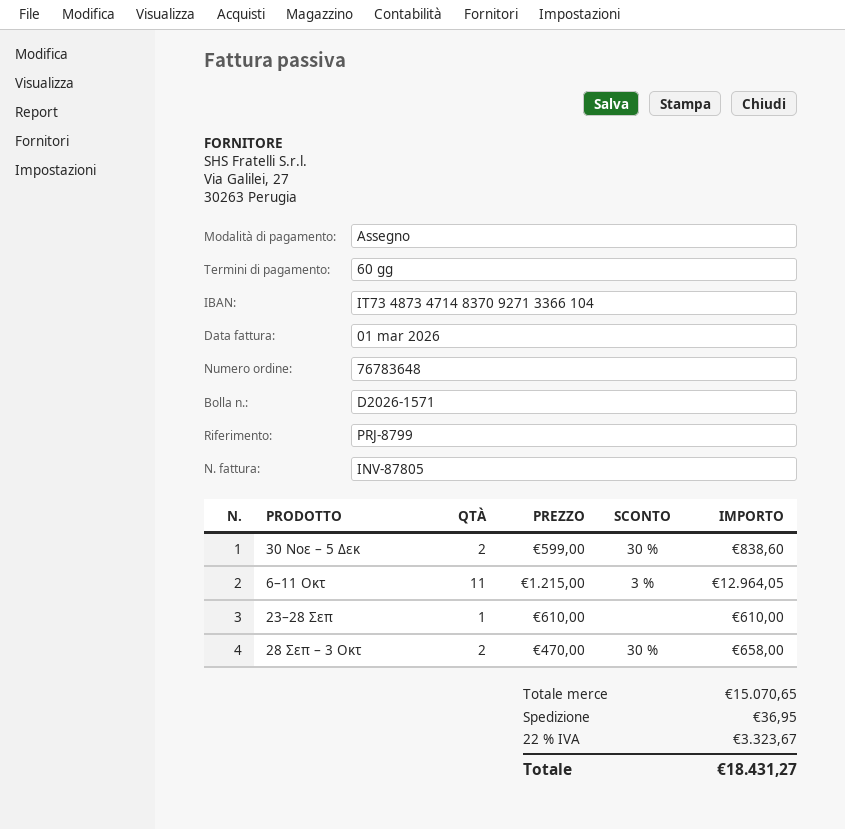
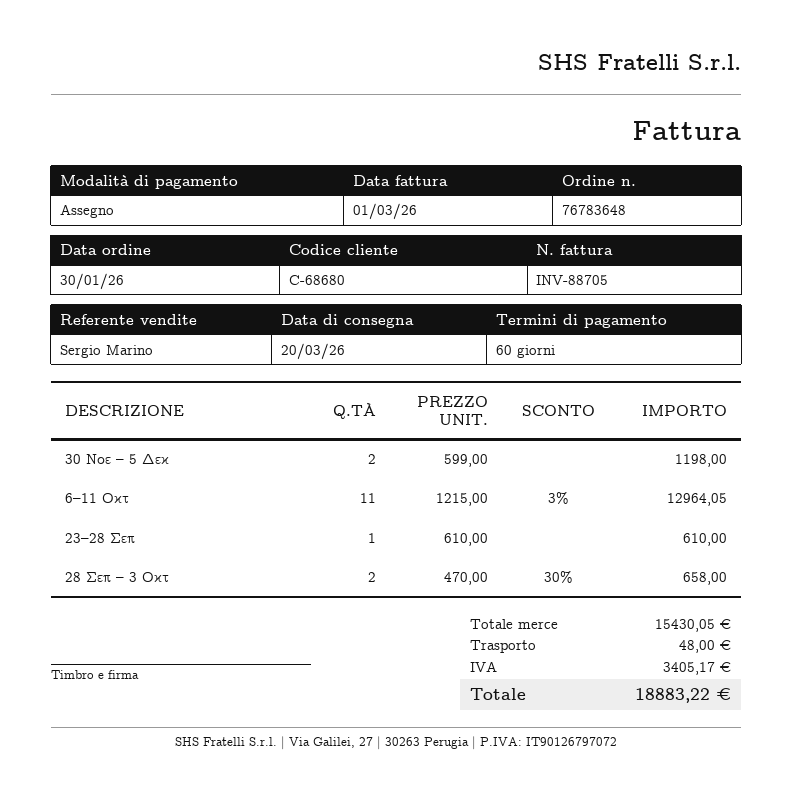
invoice number: INV-87805 -> INV-88705
30 Νοε – 5 Δεκ: 2 x 599.00 - 30% = 838.60 -> 2 x 599.00 = 1198.00
subtotal: 15070.65 -> 15430.05
shipping: 36.95 -> 48.00
tax: 3323.67 -> 3405.17
total: 18431.27 -> 18883.22

